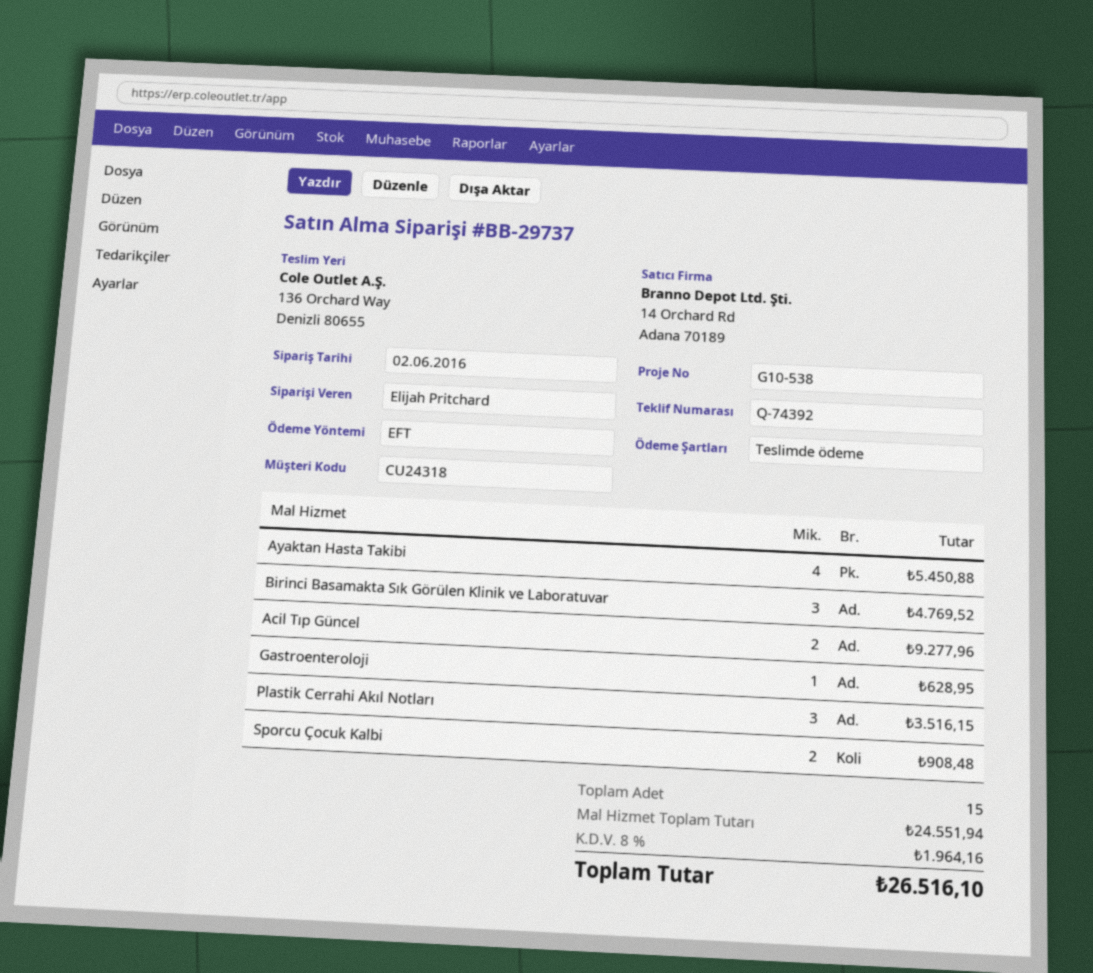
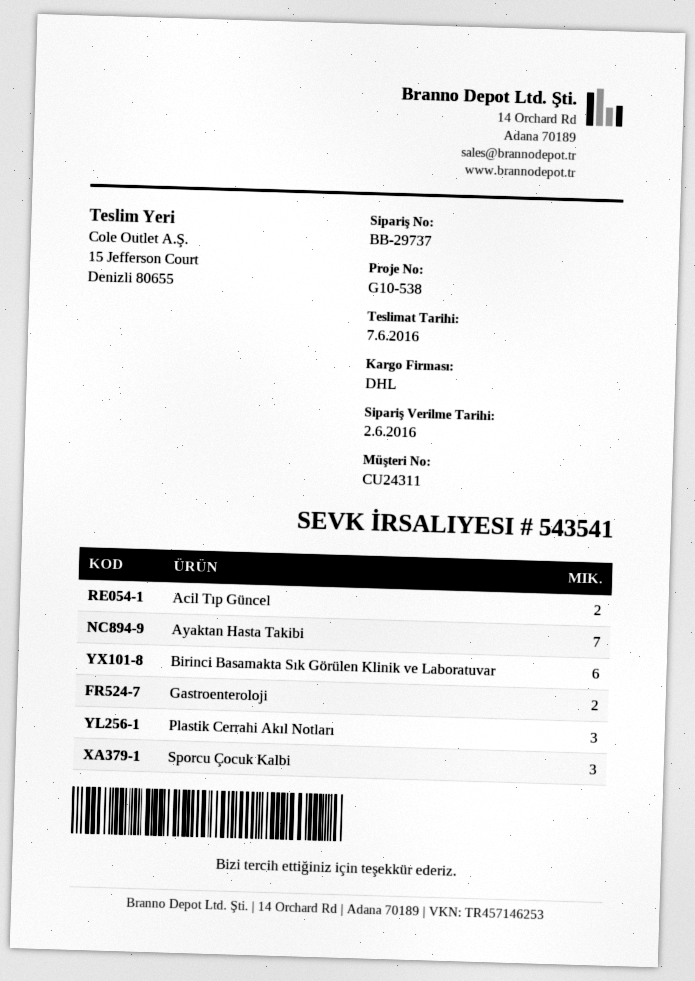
customer number: CU24318 -> CU24311
ship to: 136 Orchard Way, Denizli 80655 -> 15 Jefferson Court, Denizli 80655
Ayaktan Hasta Takibi: 4 -> 7
Birinci Basamakta Sık Görülen Klinik ve Laboratuvar: 3 -> 6
Gastroenteroloji: 1 -> 2
Sporcu Çocuk Kalbi: 2 -> 3

